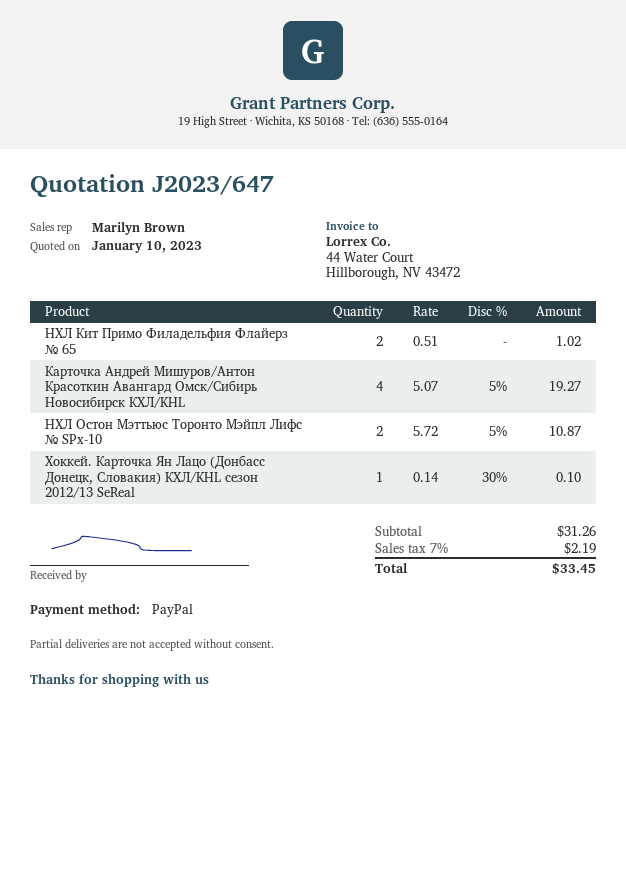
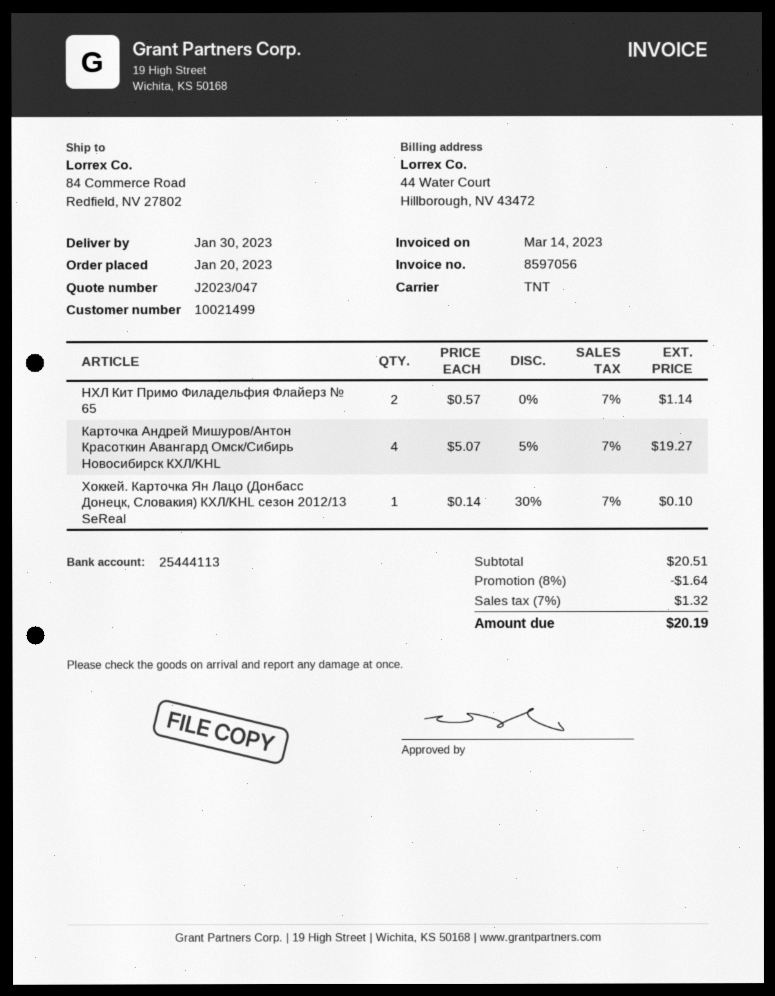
quote number: J2023/647 -> J2023/047
НХЛ Кит Примо Филадельфия Флайерз № 65: 2 x 0.51 = 1.02 -> 2 x 0.57 = 1.14
НХЛ Остон Мэттьюс Торонто Мэйпл Лифс № SPx-10: 2 x 5.72 - 5% = 10.87 -> none
subtotal: 31.26 -> 20.51
discount: none -> 8% = 1.64
tax: 7% = 2.19 -> 7% = 1.32
total: 33.45 -> 20.19

